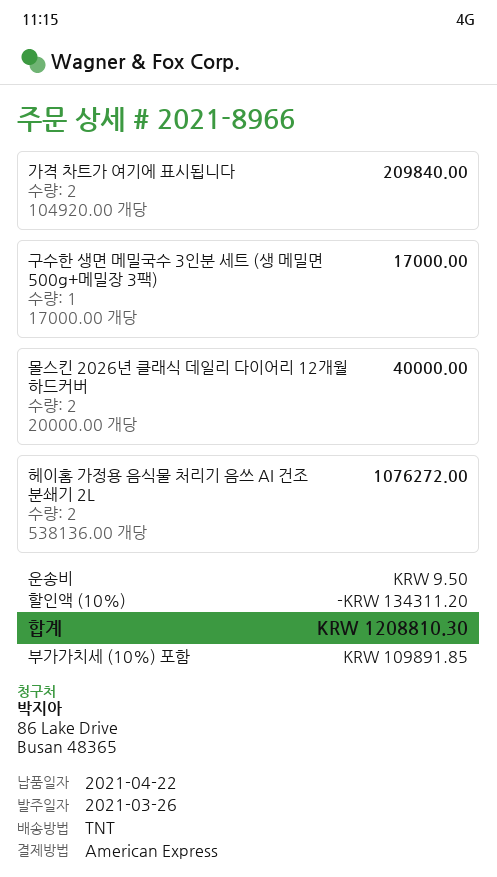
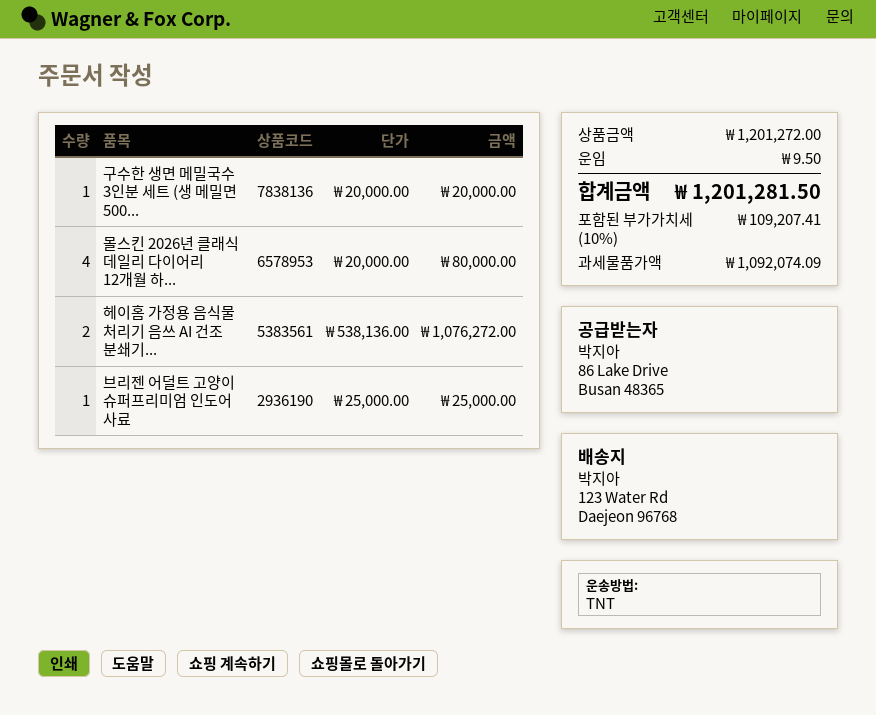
가격 차트가 여기에 표시됩니다: 2 x 104920.00 = 209840.00 -> none
구수한 생면 메밀국수 3인분 세트 (생 메밀면 500g+메밀장 3팩): 1 x 17000.00 = 17000.00 -> 1 x 20000.00 = 20000.00
몰스킨 2026년 클래식 데일리 다이어리 12개월 하드커버: 2 x 20000.00 = 40000.00 -> 4 x 20000.00 = 80000.00
브리젠 어덜트 고양이 슈퍼프리미엄 인도어 사료: none -> 1 x 25000.00 = 25000.00
discount: 10% = 134311.20 -> none
tax: 10% = 109891.85 -> 10% = 109207.41
total: 1208810.30 -> 1201281.50

